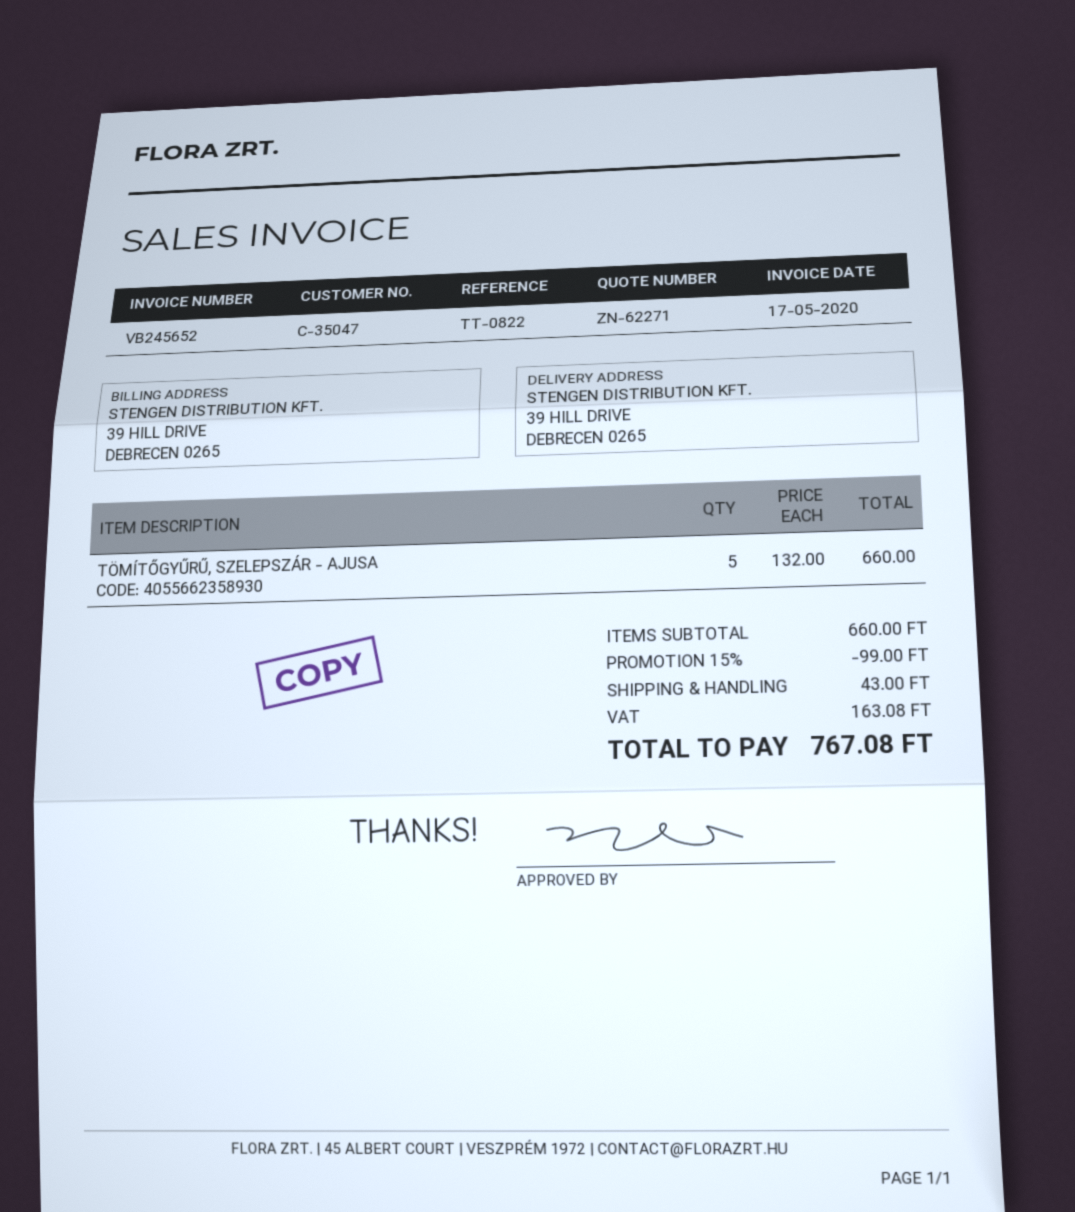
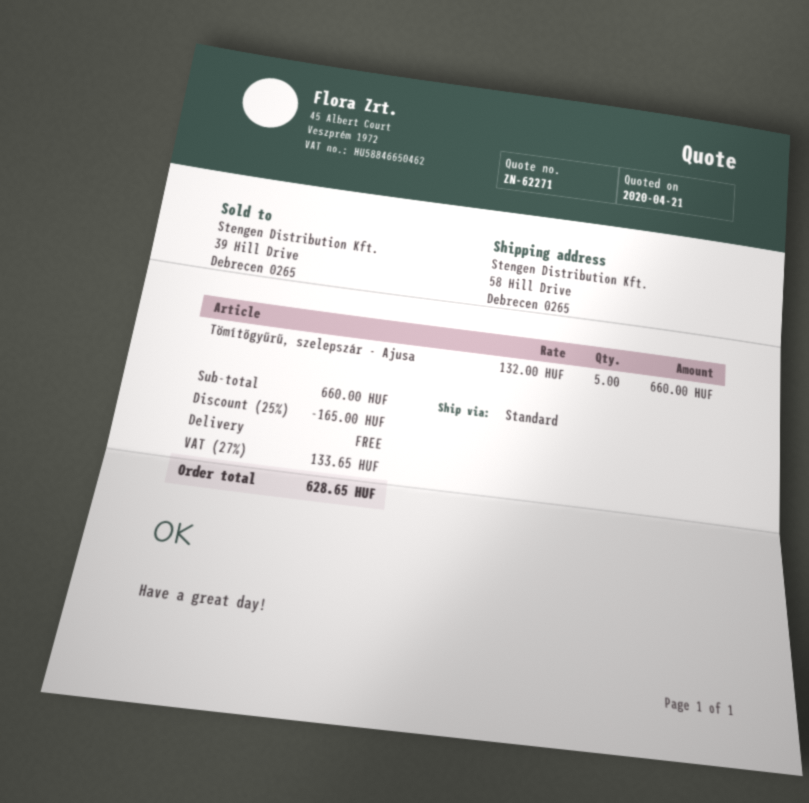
ship to: 39 HILL DRIVE, DEBRECEN 0265 -> 58 Hill Drive, Debrecen 0265
discount: 15% = 99.00 -> 25% = 165.00
shipping: 43.00 -> 0.00
tax: 163.08 -> 133.65
total: 767.08 -> 628.65

